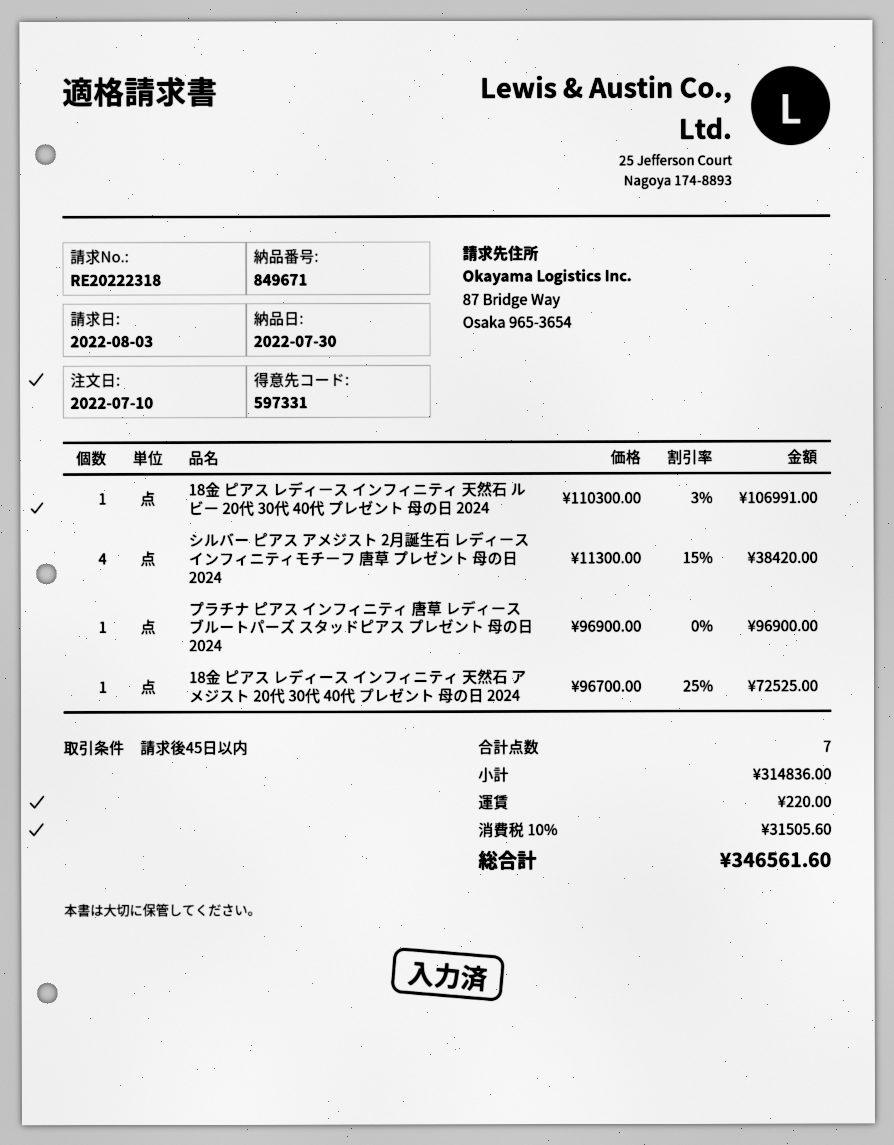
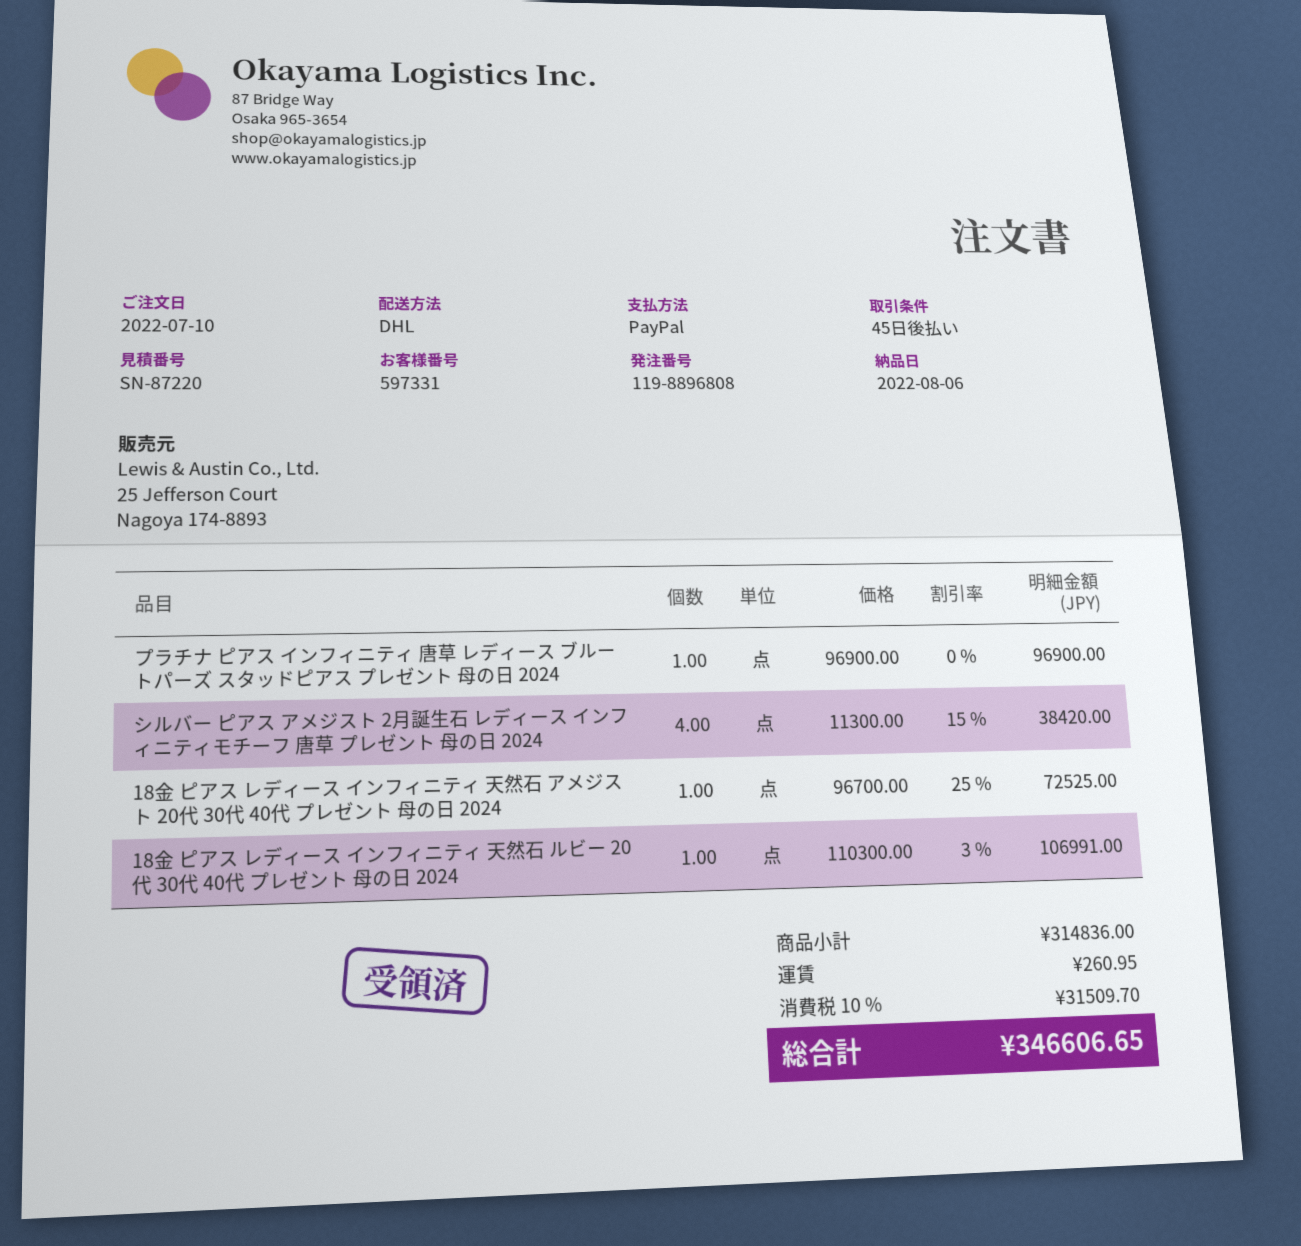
delivery date: 2022-07-30 -> 2022-08-06
shipping: 220.00 -> 260.95
tax: 10% = 31505.60 -> 10% = 31509.70
total: 346561.60 -> 346606.65

